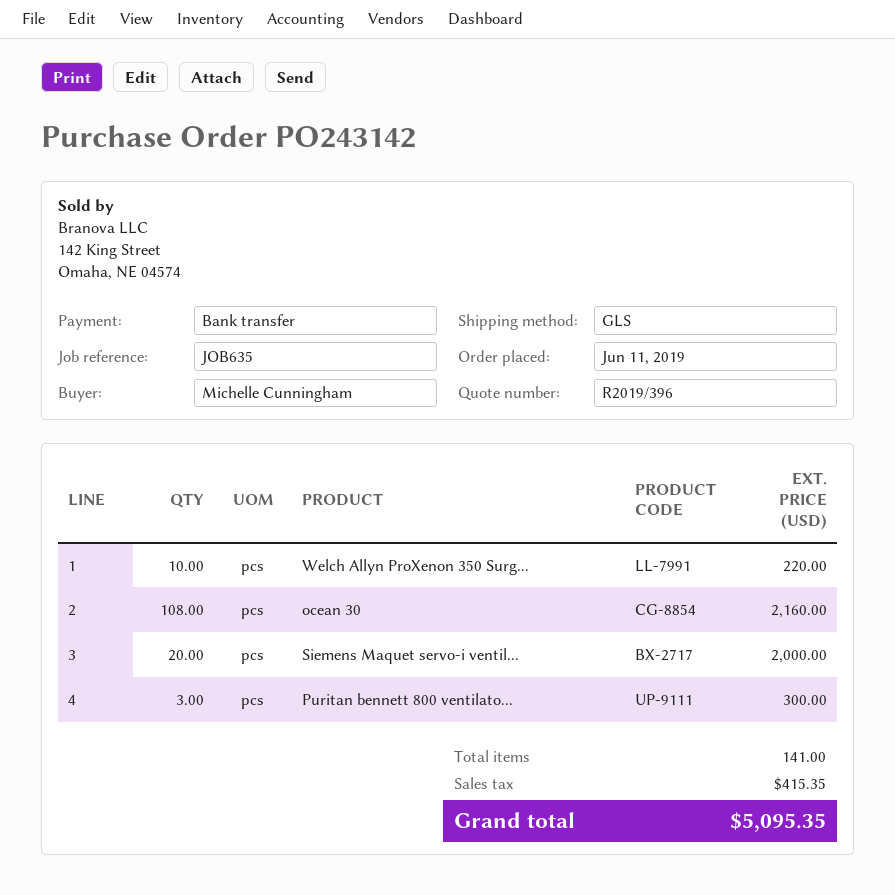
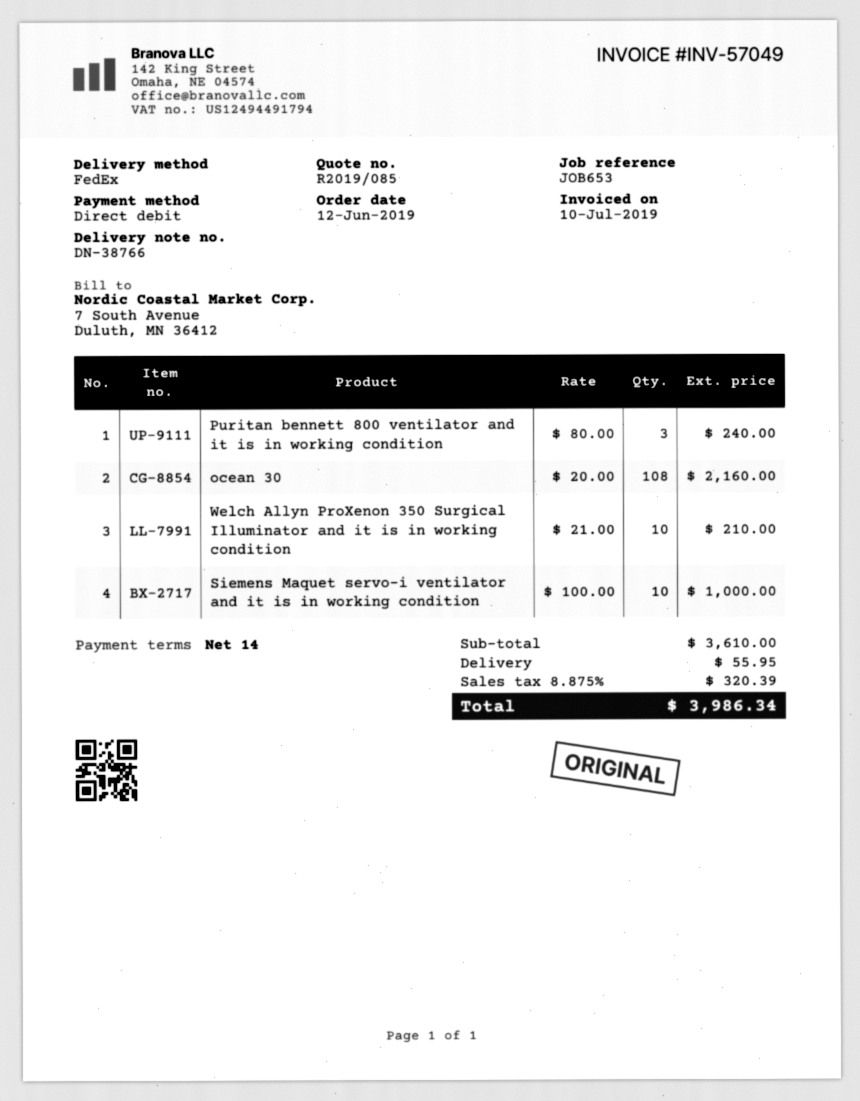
quote number: R2019/396 -> R2019/085
order date: 2019-06-11 -> 2019-06-12
reference: JOB635 -> JOB653
payment method: bank transfer -> direct debit
shipping method: GLS -> FedEx
Welch Allyn ProXenon 350 Surg...: 10 for 220.00 -> 10 for 210.00
Siemens Maquet servo-i ventil...: 20 for 2000.00 -> 10 for 1000.00
Puritan bennett 800 ventilato...: 3 for 300.00 -> 3 for 240.00
shipping: none -> 55.95
tax: 415.35 -> 320.39
total: 5095.35 -> 3986.34

